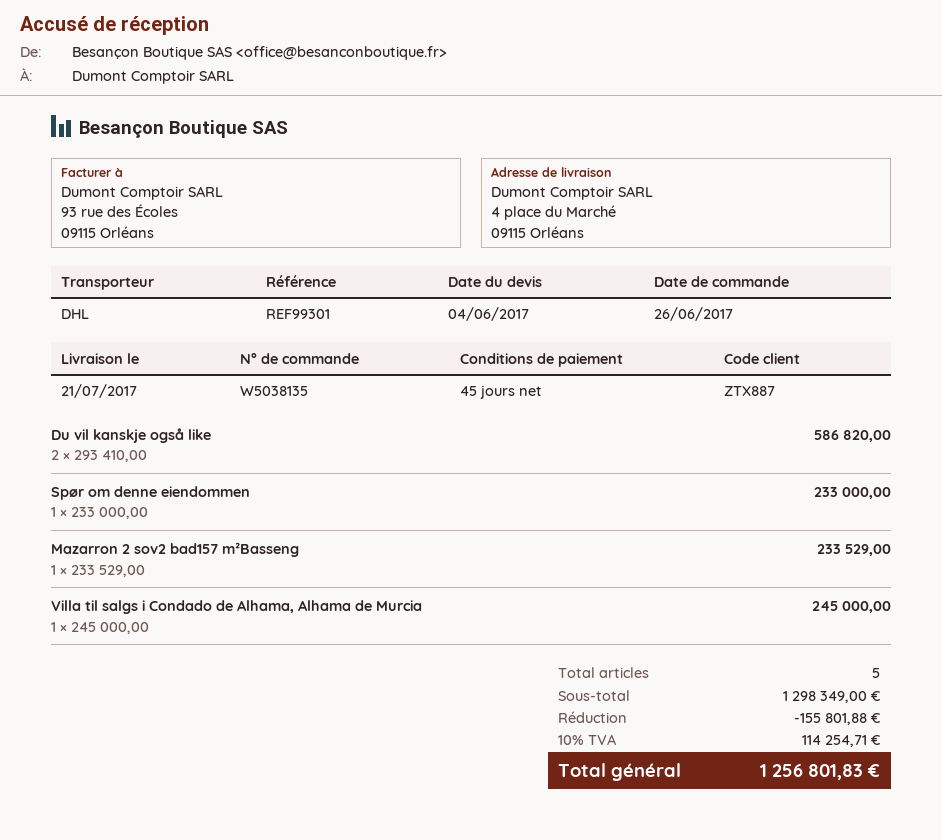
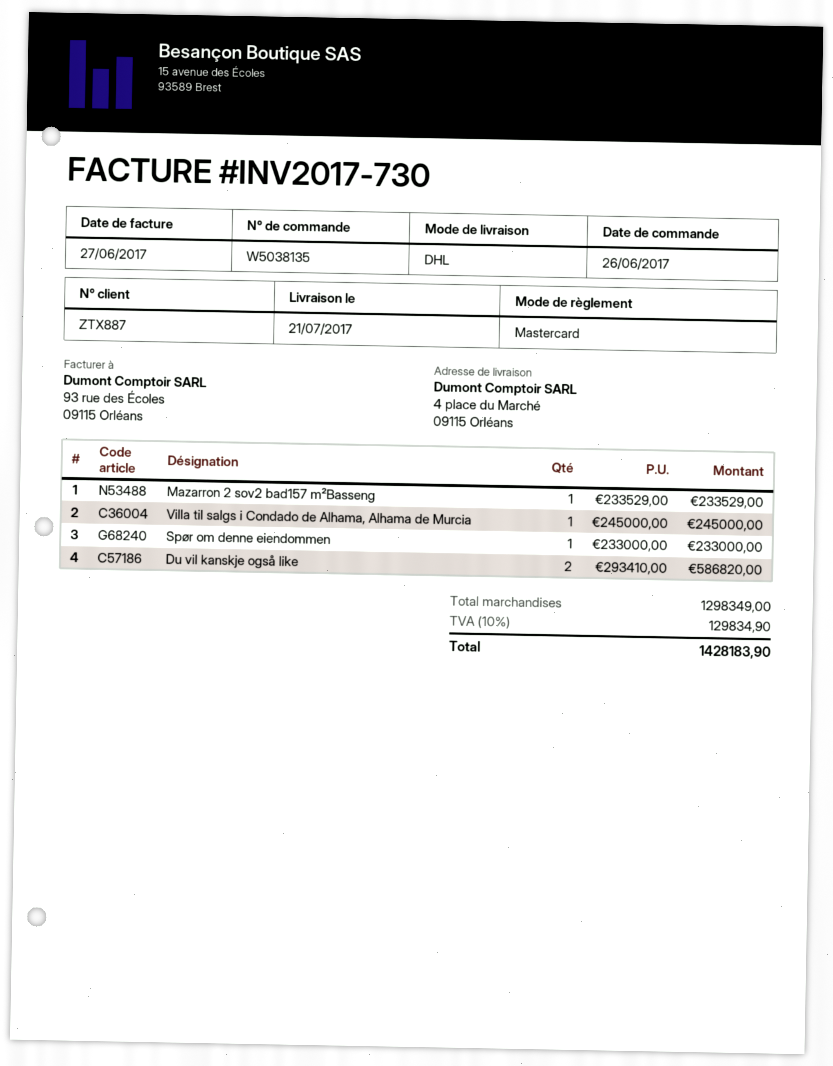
discount: 155801.88 -> none
tax: 10% = 114254.71 -> 10% = 129834.90
total: 1256801.83 -> 1428183.90

